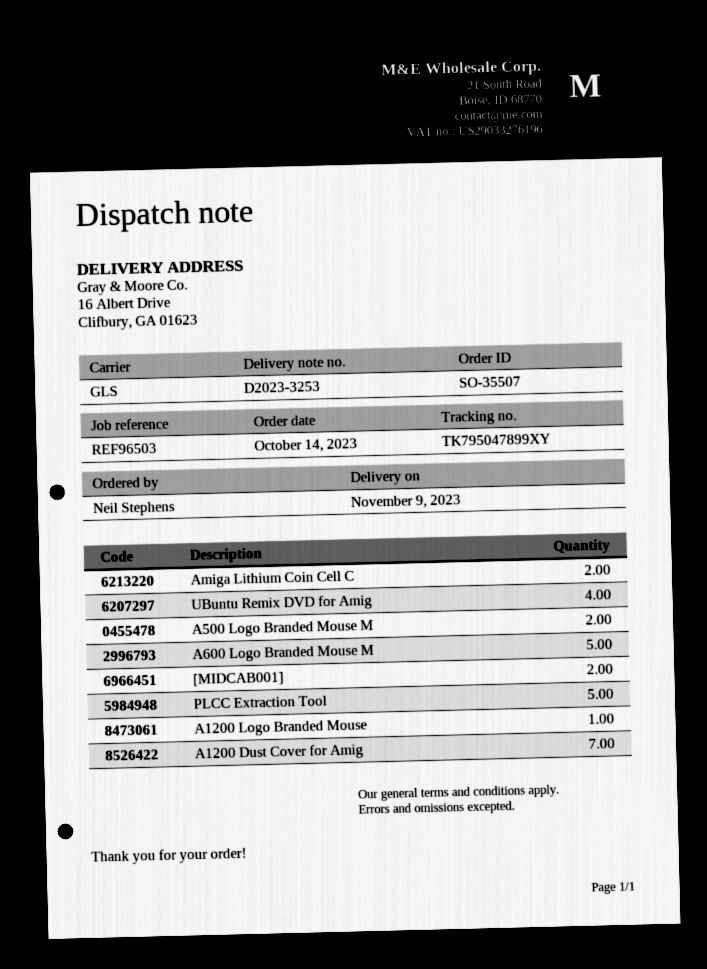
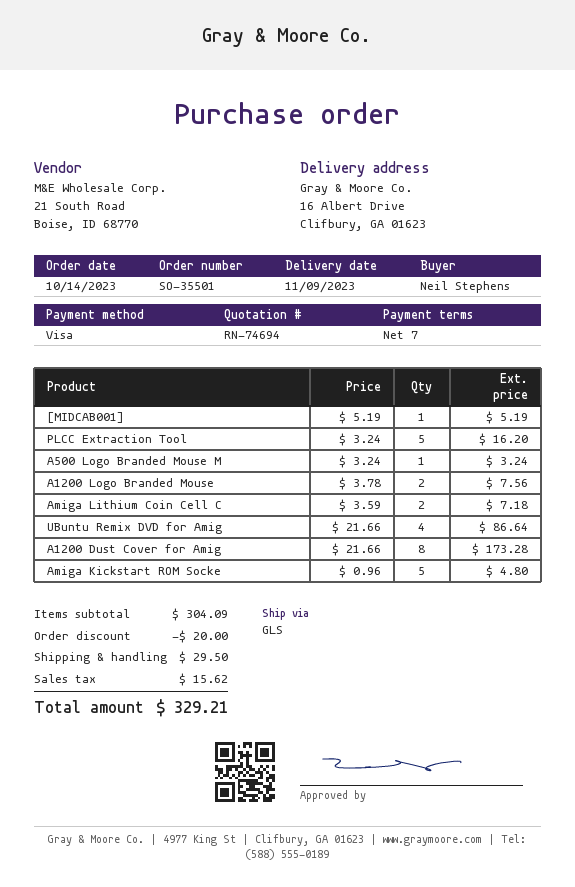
order number: SO-35507 -> SO-35501
A500 Logo Branded Mouse M: 2 -> 1
A600 Logo Branded Mouse M: 5 -> none
[MIDCAB001]: 2 -> 1
A1200 Logo Branded Mouse: 1 -> 2
A1200 Dust Cover for Amig: 7 -> 8
Amiga Kickstart ROM Socke: none -> 5

